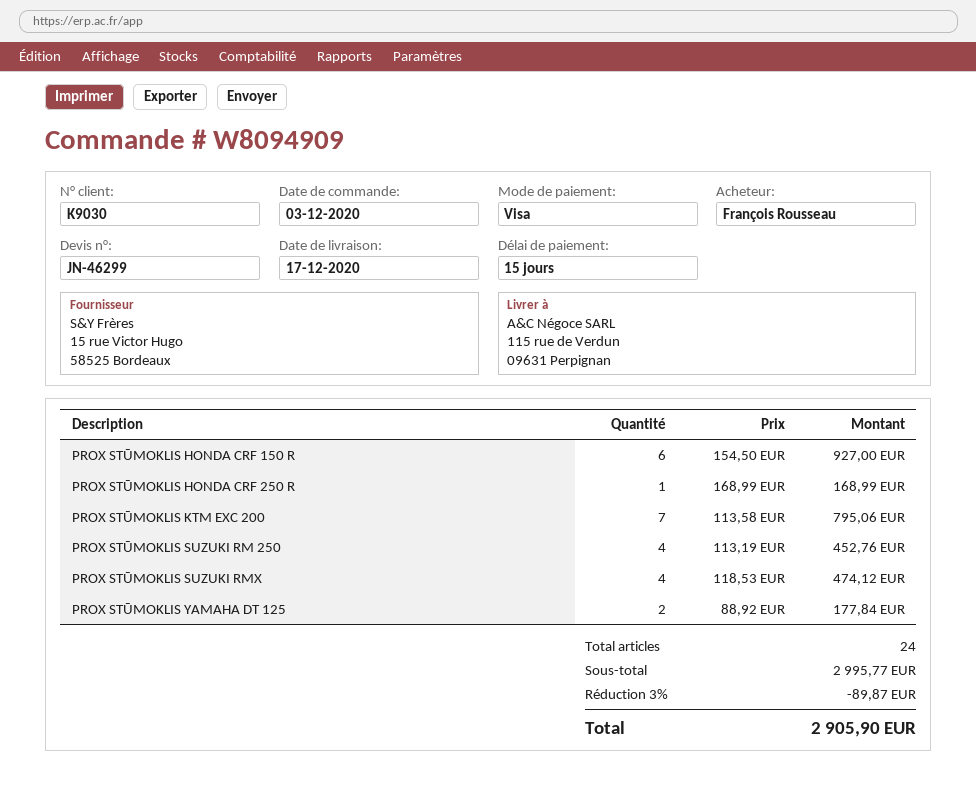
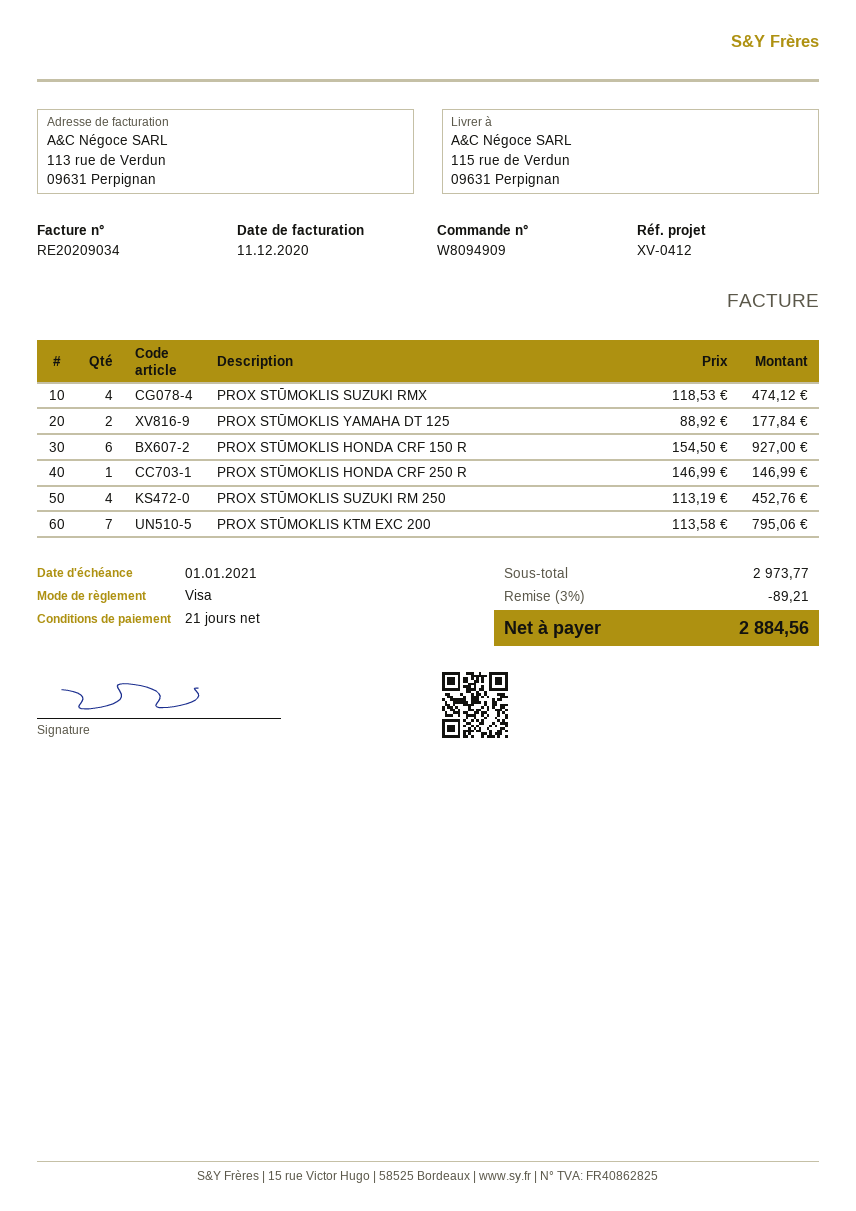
payment terms: 15 days -> 21 days
PROX STŪMOKLIS HONDA CRF 250 R: 1 x 168.99 = 168.99 -> 1 x 146.99 = 146.99
subtotal: 2995.77 -> 2973.77
discount: 3% = 89.87 -> 3% = 89.21
total: 2905.90 -> 2884.56

